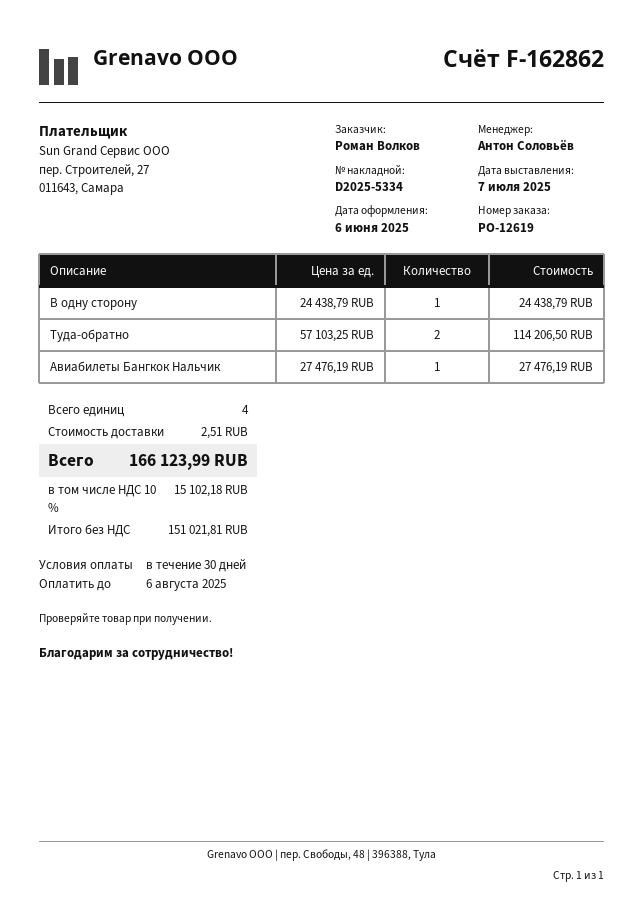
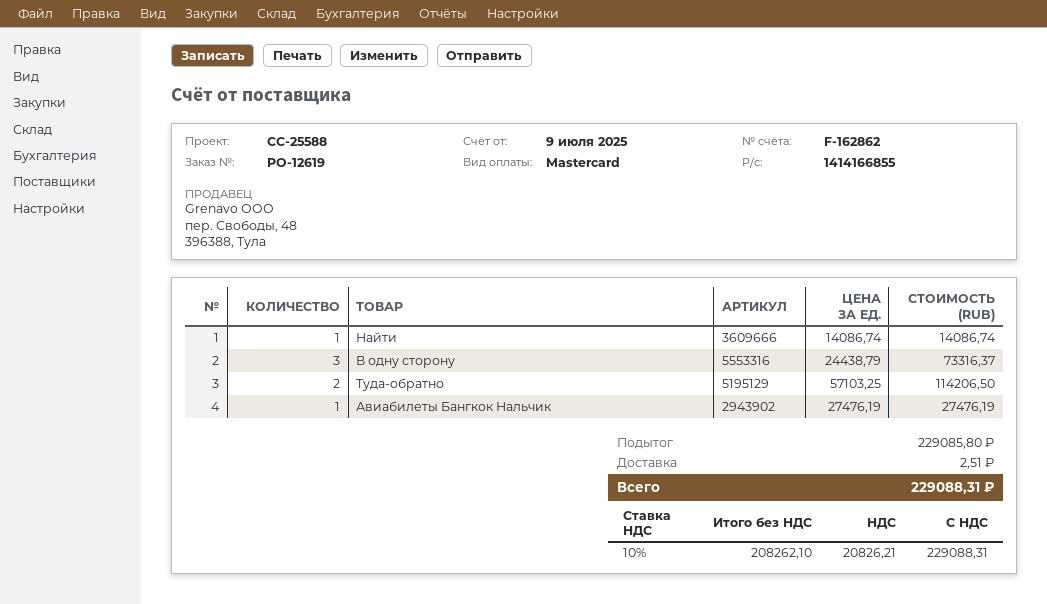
invoice date: 2025-07-07 -> 2025-07-09
В одну сторону: 1 x 24438.79 = 24438.79 -> 3 x 24438.79 = 73316.37
Найти: none -> 1 x 14086.74 = 14086.74
net: 151021.81 -> 208262.10
tax: 10% = 15102.18 -> 10% = 20826.21
total: 166123.99 -> 229088.31

